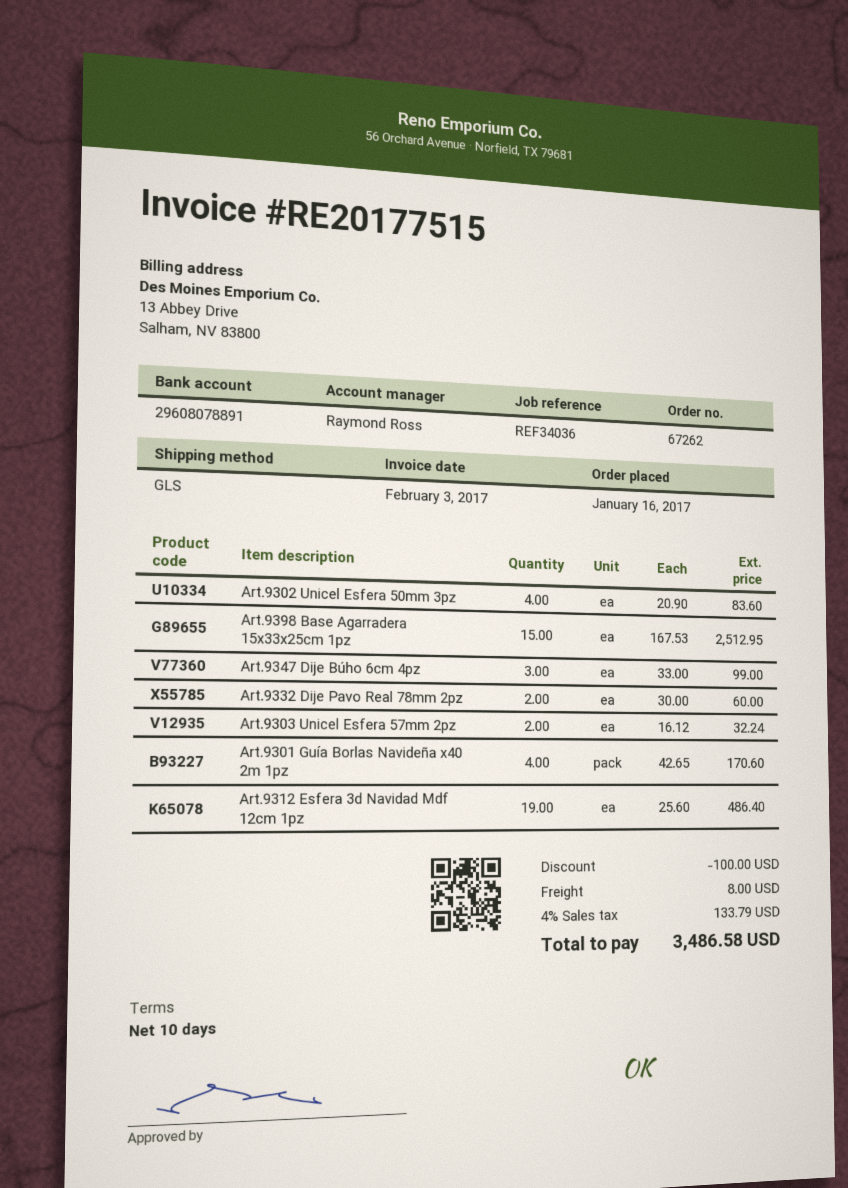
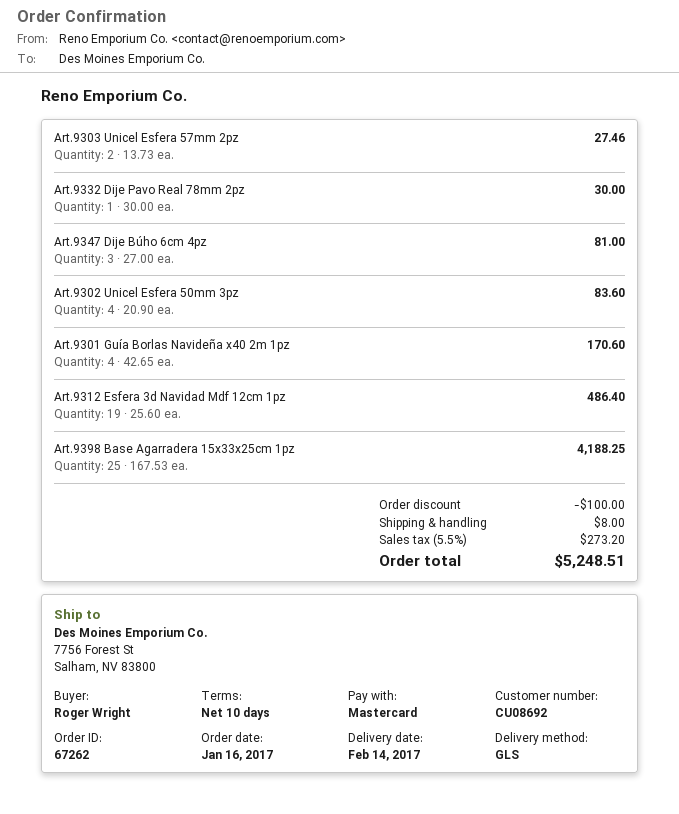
Art.9398 Base Agarradera 15x33x25cm 1pz: 15 x 167.53 = 2512.95 -> 25 x 167.53 = 4188.25
Art.9347 Dije Búho 6cm 4pz: 3 x 33.00 = 99.00 -> 3 x 27.00 = 81.00
Art.9332 Dije Pavo Real 78mm 2pz: 2 x 30.00 = 60.00 -> 1 x 30.00 = 30.00
Art.9303 Unicel Esfera 57mm 2pz: 2 x 16.12 = 32.24 -> 2 x 13.73 = 27.46
tax: 4% = 133.79 -> 5.5% = 273.20
total: 3486.58 -> 5248.51

